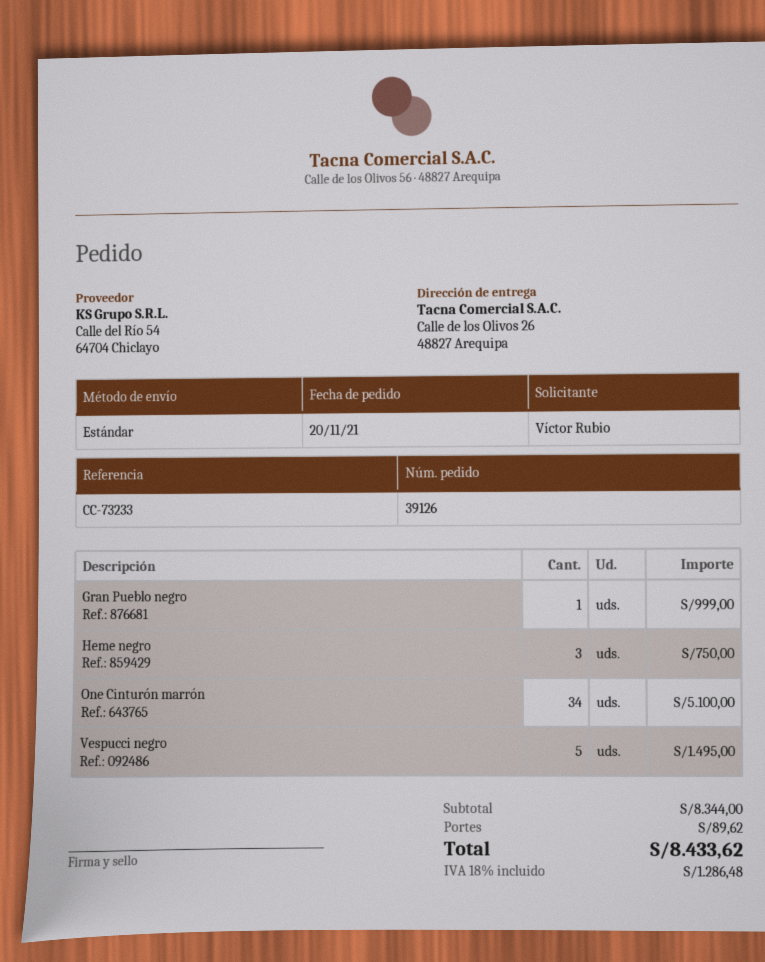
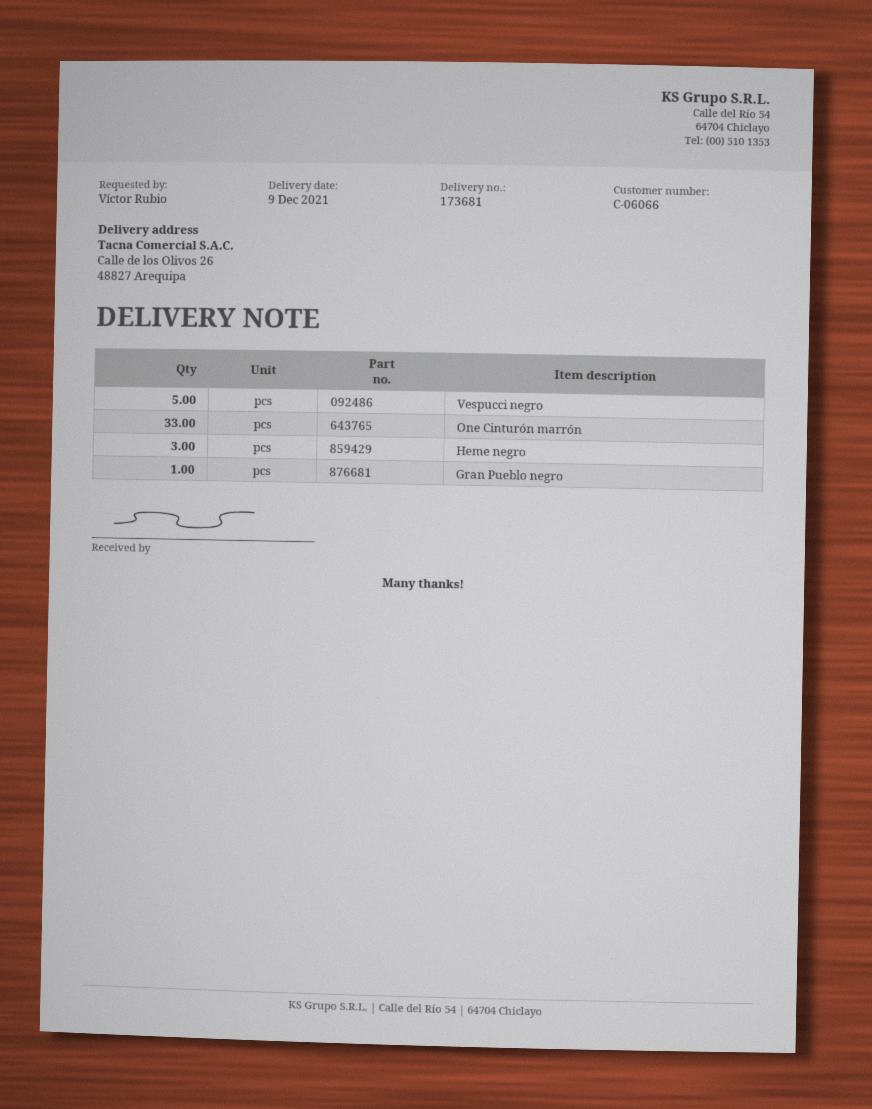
One Cinturón marrón: 34 -> 33

